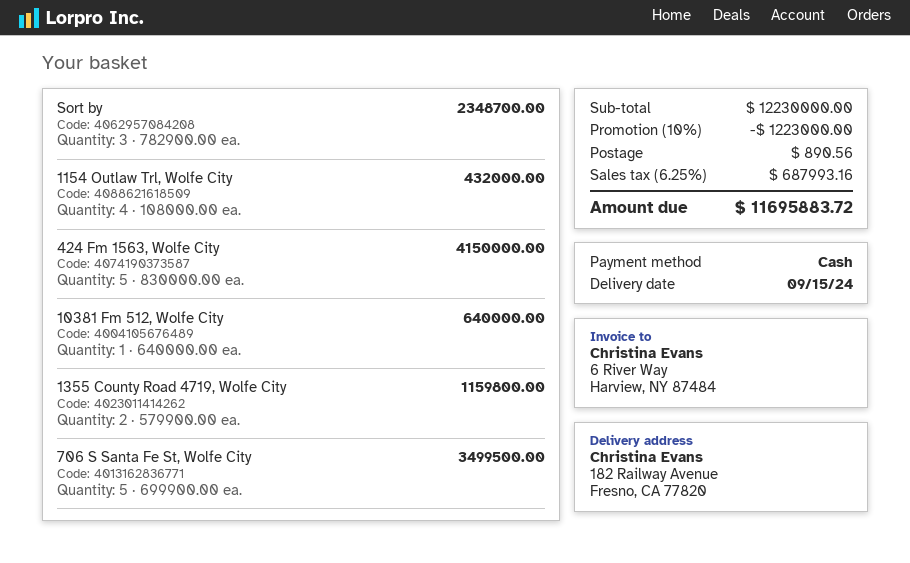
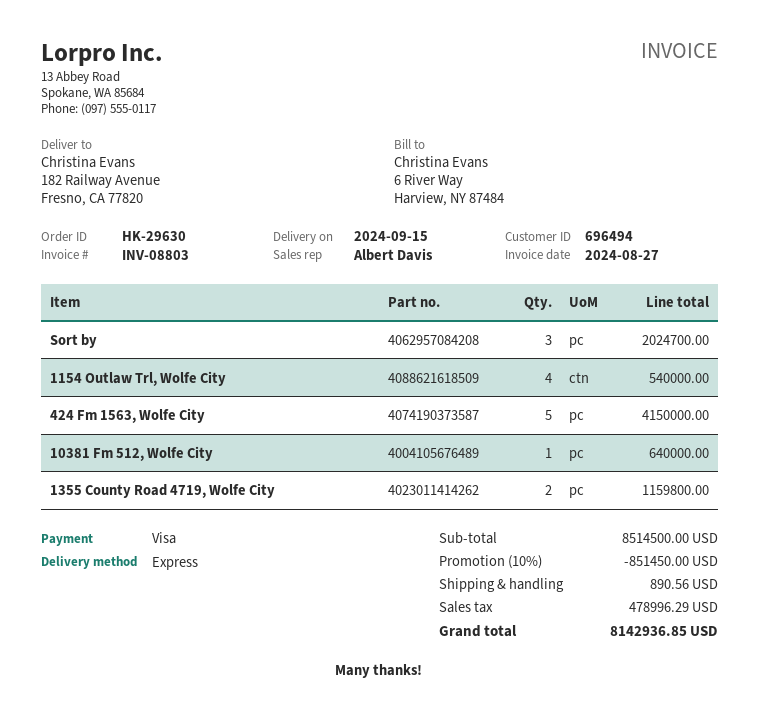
payment method: cash -> Visa
Sort by: 3 for 2348700.00 -> 3 for 2024700.00
1154 Outlaw Trl, Wolfe City: 4 for 432000.00 -> 4 for 540000.00
706 S Santa Fe St, Wolfe City: 5 for 3499500.00 -> none
subtotal: 12230000.00 -> 8514500.00
discount: 10% = 1223000.00 -> 10% = 851450.00
tax: 687993.16 -> 478996.29
total: 11695883.72 -> 8142936.85

